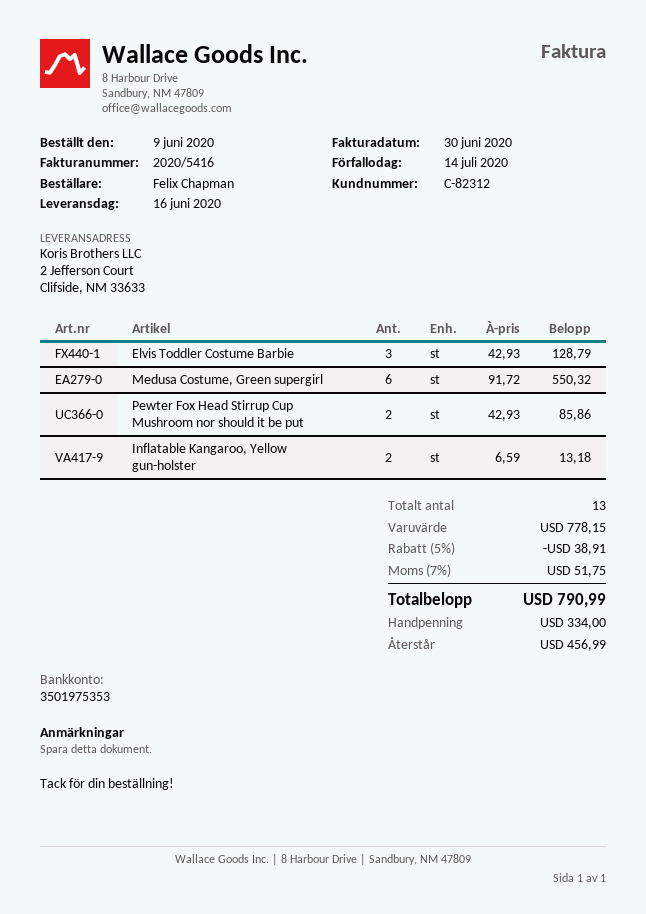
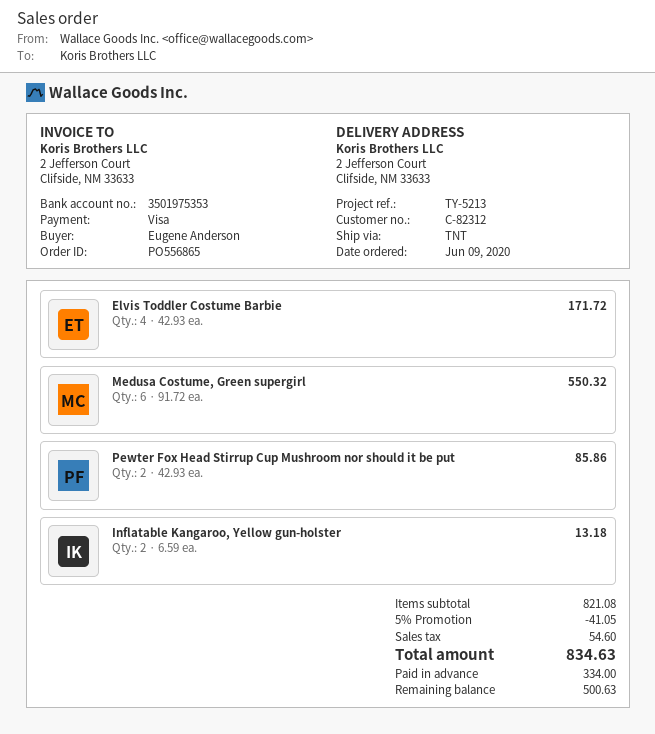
ordered by: Felix Chapman -> Eugene Anderson
Elvis Toddler Costume Barbie: 3 x 42.93 = 128.79 -> 4 x 42.93 = 171.72
subtotal: 778.15 -> 821.08
discount: 5% = 38.91 -> 5% = 41.05
tax: 51.75 -> 54.60
total: 790.99 -> 834.63
balance: 456.99 -> 500.63

